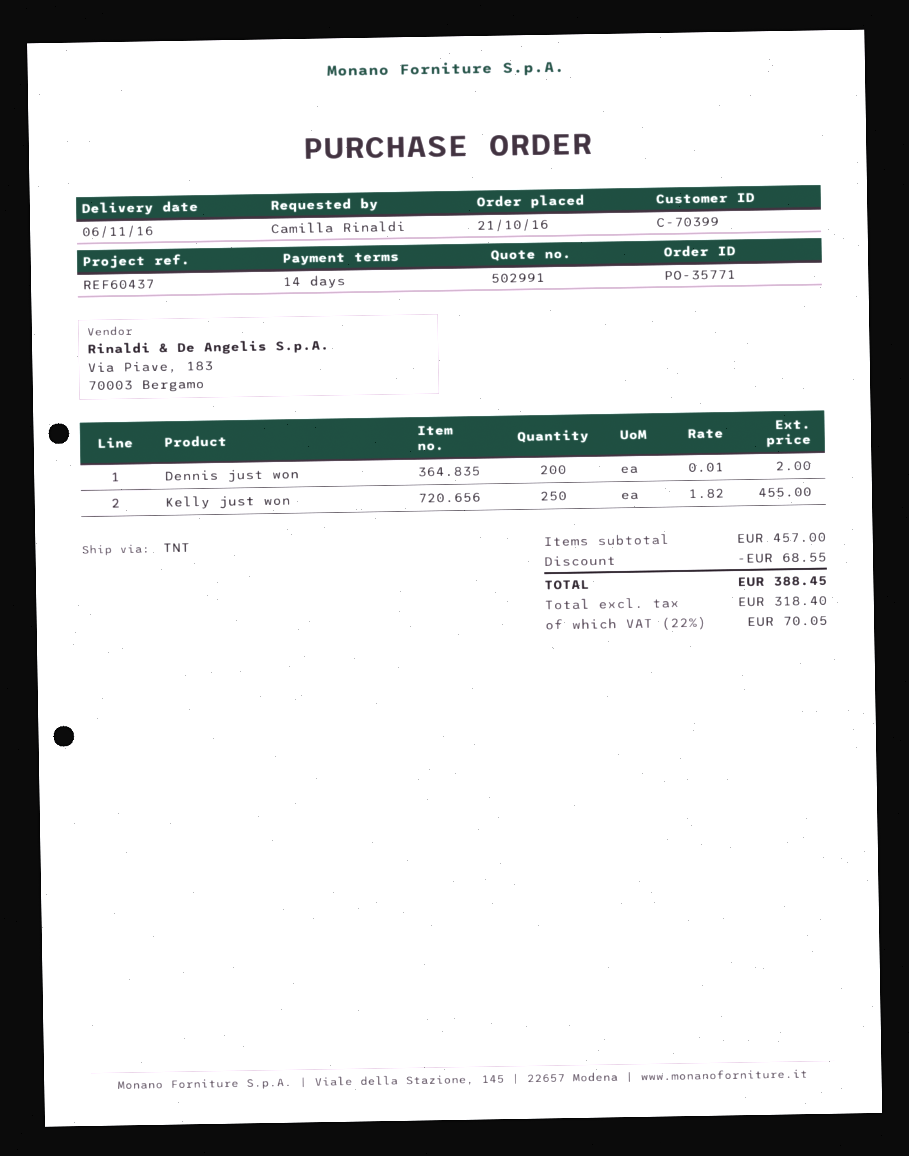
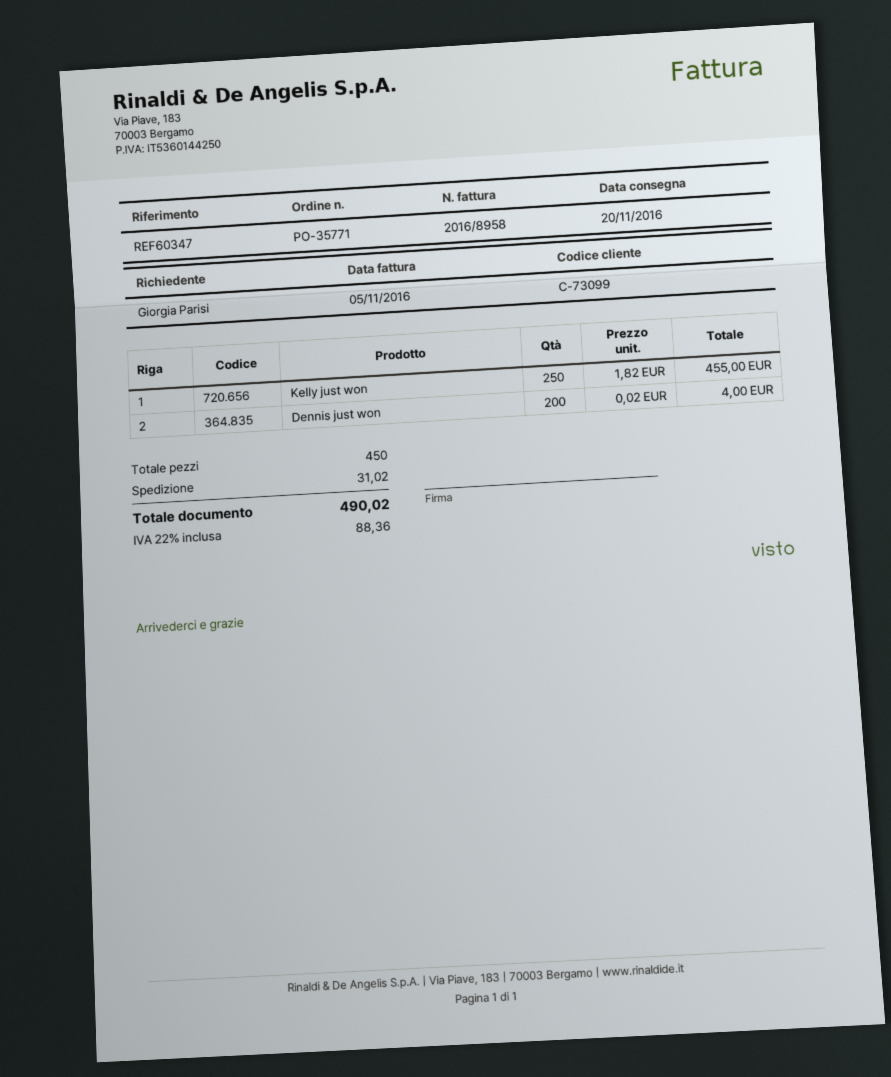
delivery date: 2016-11-06 -> 2016-11-20
customer number: C-70399 -> C-73099
reference: REF60437 -> REF60347
ordered by: Camilla Rinaldi -> Giorgia Parisi
Dennis just won: 200 x 0.01 = 2.00 -> 200 x 0.02 = 4.00
discount: 68.55 -> none
shipping: none -> 31.02
tax: 22% = 70.05 -> 22% = 88.36
total: 388.45 -> 490.02

